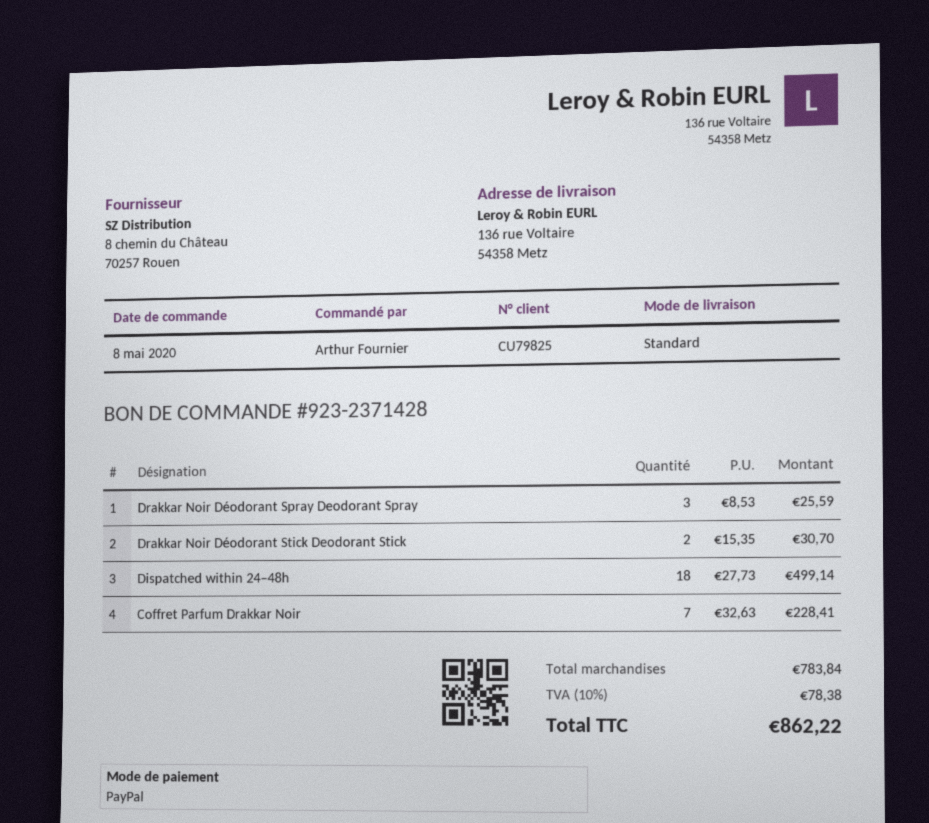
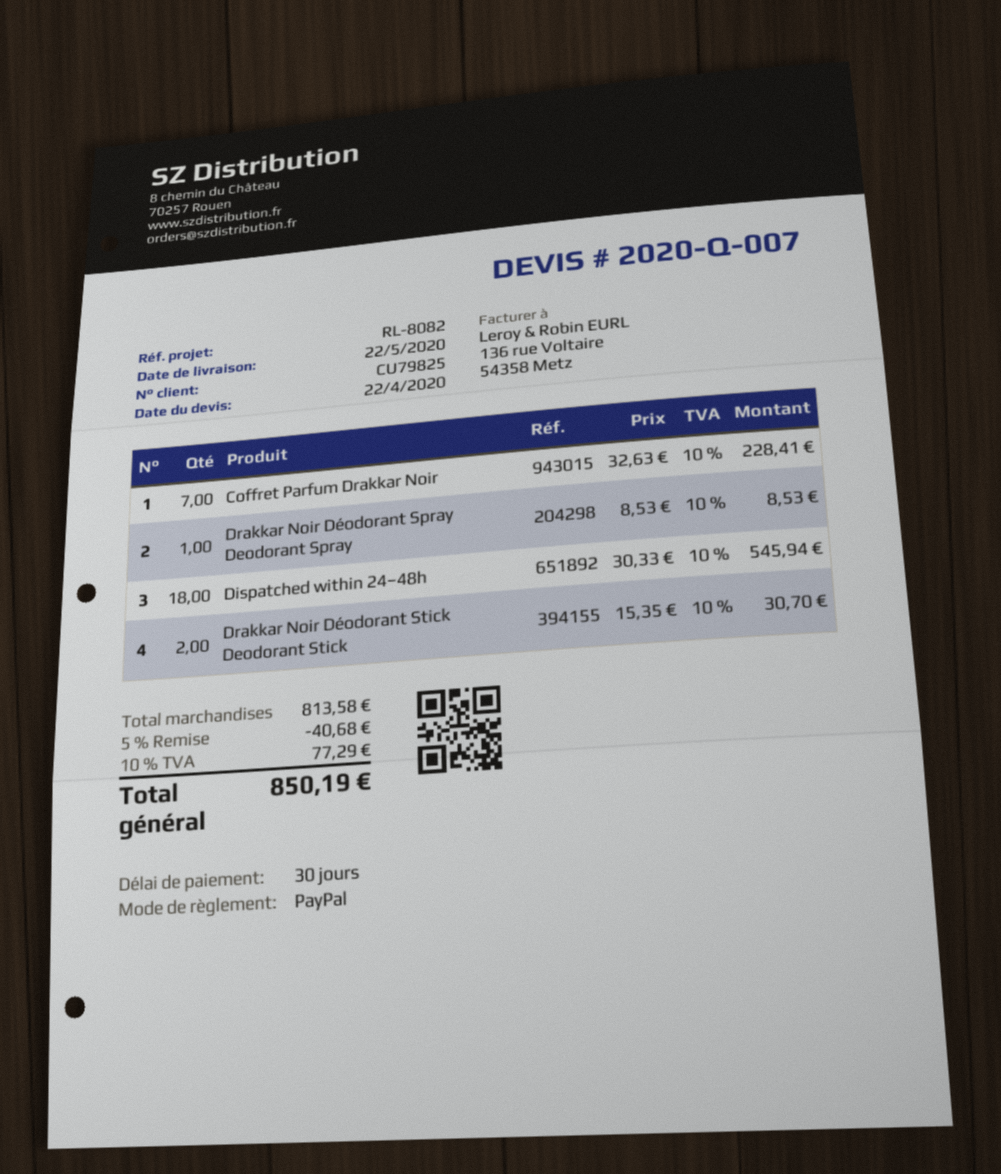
Drakkar Noir Déodorant Spray Deodorant Spray: 3 x 8.53 = 25.59 -> 1 x 8.53 = 8.53
Dispatched within 24–48h: 18 x 27.73 = 499.14 -> 18 x 30.33 = 545.94
subtotal: 783.84 -> 813.58
discount: none -> 5% = 40.68
tax: 10% = 78.38 -> 10% = 77.29
total: 862.22 -> 850.19

